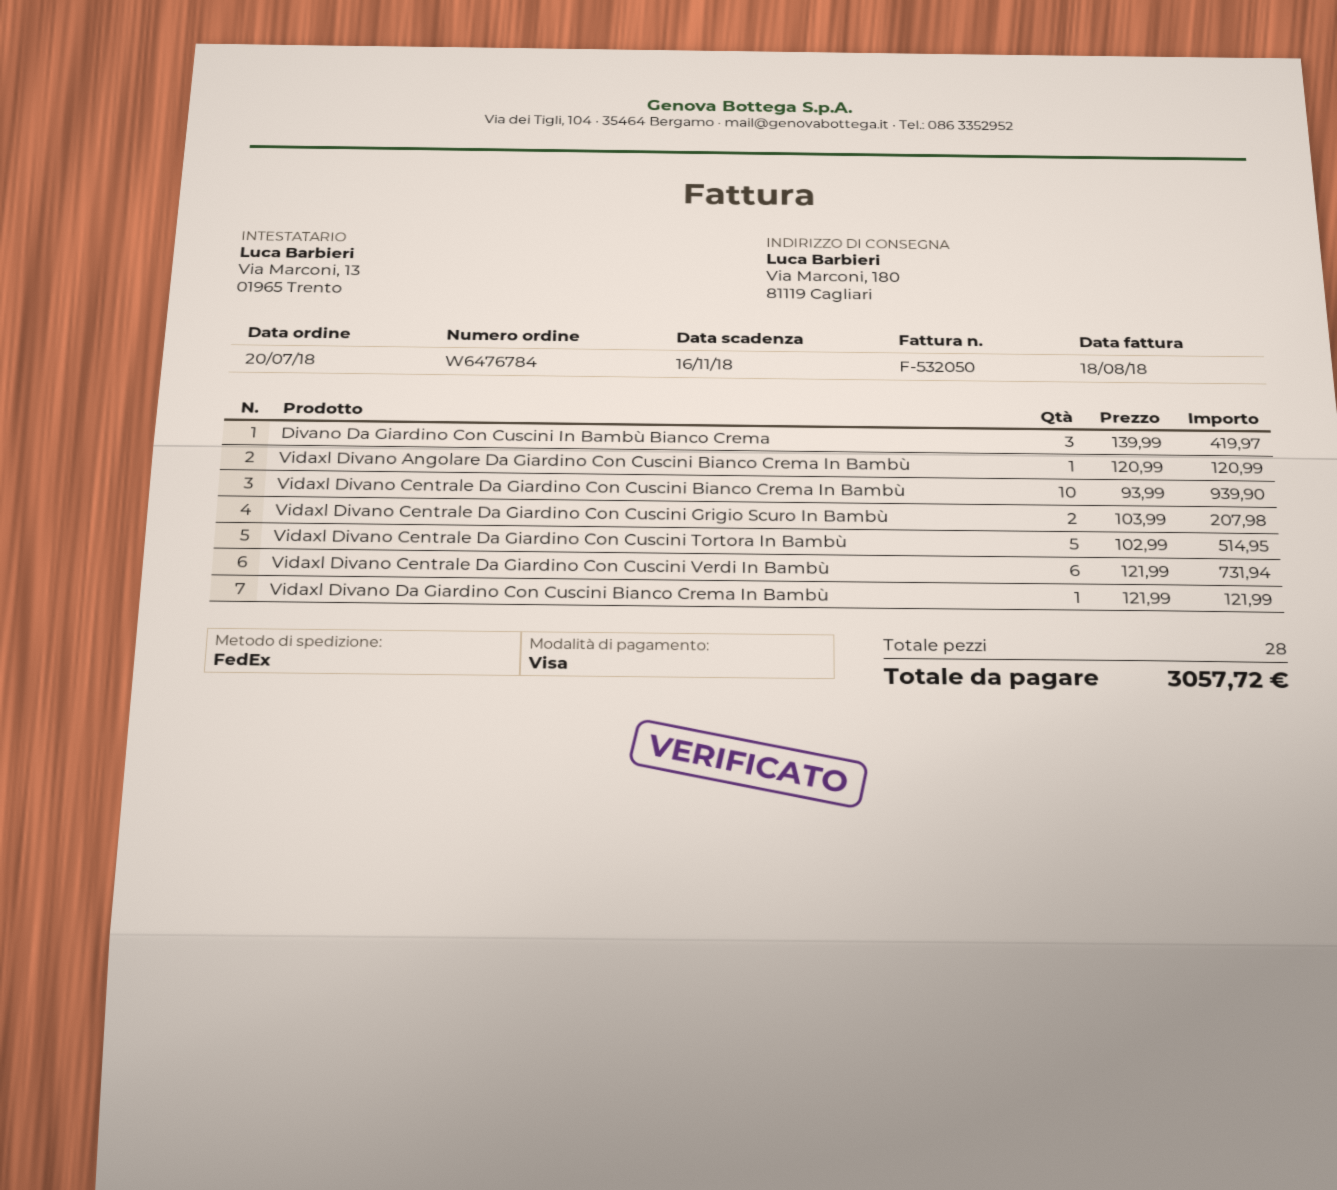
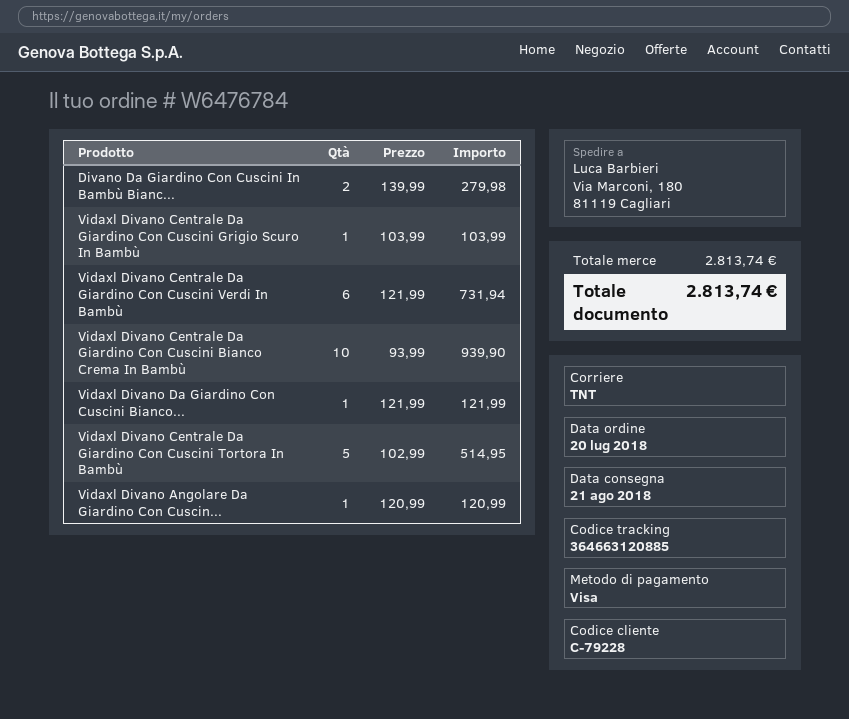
shipping method: FedEx -> TNT
Divano Da Giardino Con Cuscini In Bambù Bianco Crema: 3 x 139.99 = 419.97 -> 2 x 139.99 = 279.98
Vidaxl Divano Centrale Da Giardino Con Cuscini Grigio Scuro In Bambù: 2 x 103.99 = 207.98 -> 1 x 103.99 = 103.99
total: 3057.72 -> 2813.74

